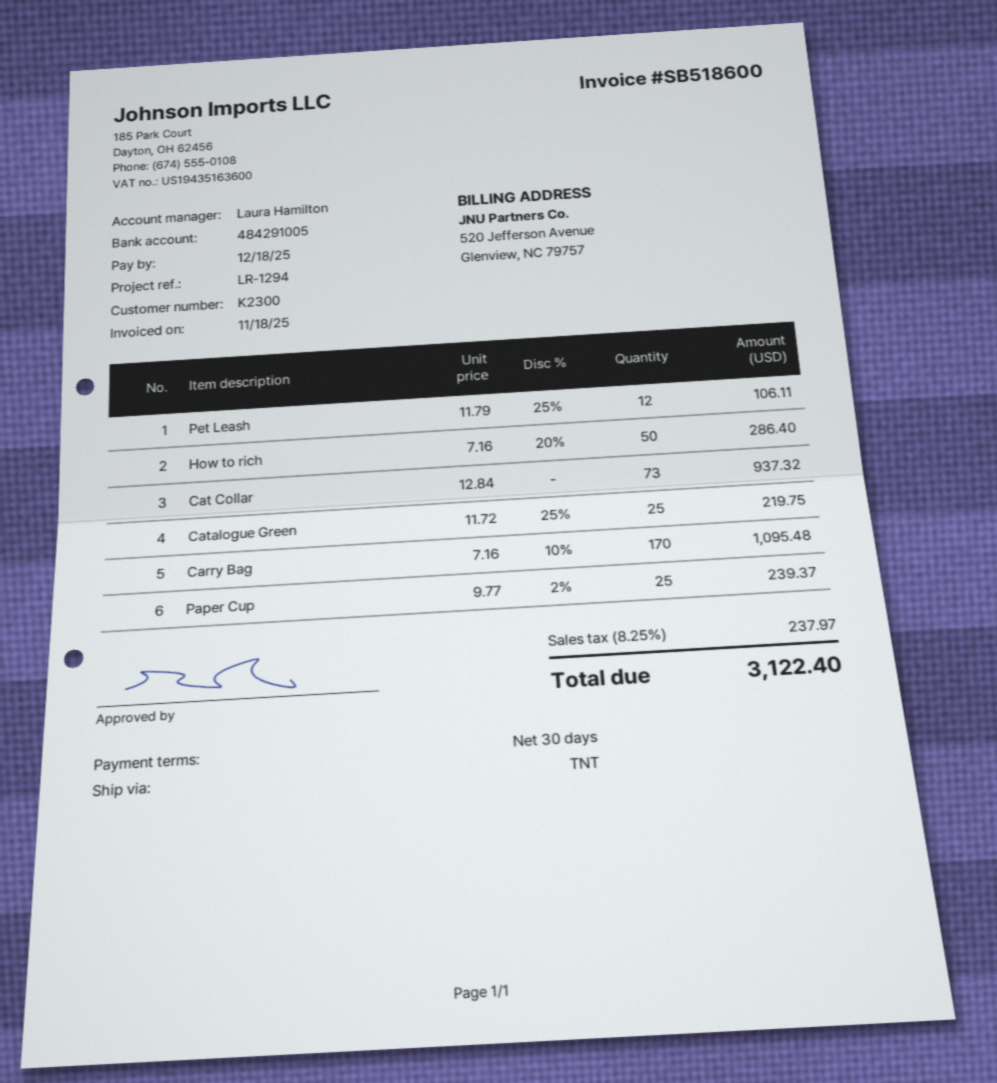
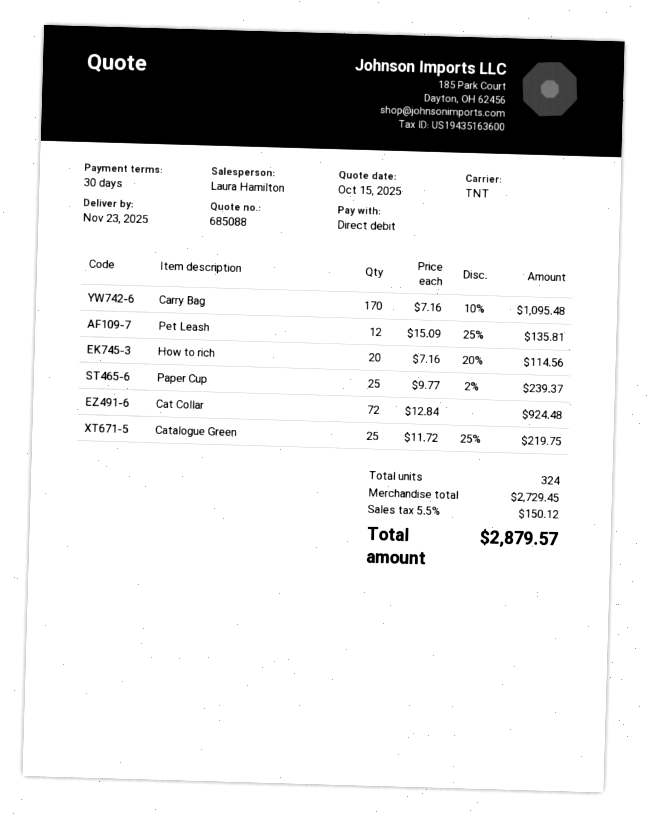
Pet Leash: 12 x 11.79 - 25% = 106.11 -> 12 x 15.09 - 25% = 135.81
How to rich: 50 x 7.16 - 20% = 286.40 -> 20 x 7.16 - 20% = 114.56
Cat Collar: 73 x 12.84 = 937.32 -> 72 x 12.84 = 924.48
tax: 8.25% = 237.97 -> 5.5% = 150.12
total: 3122.40 -> 2879.57

